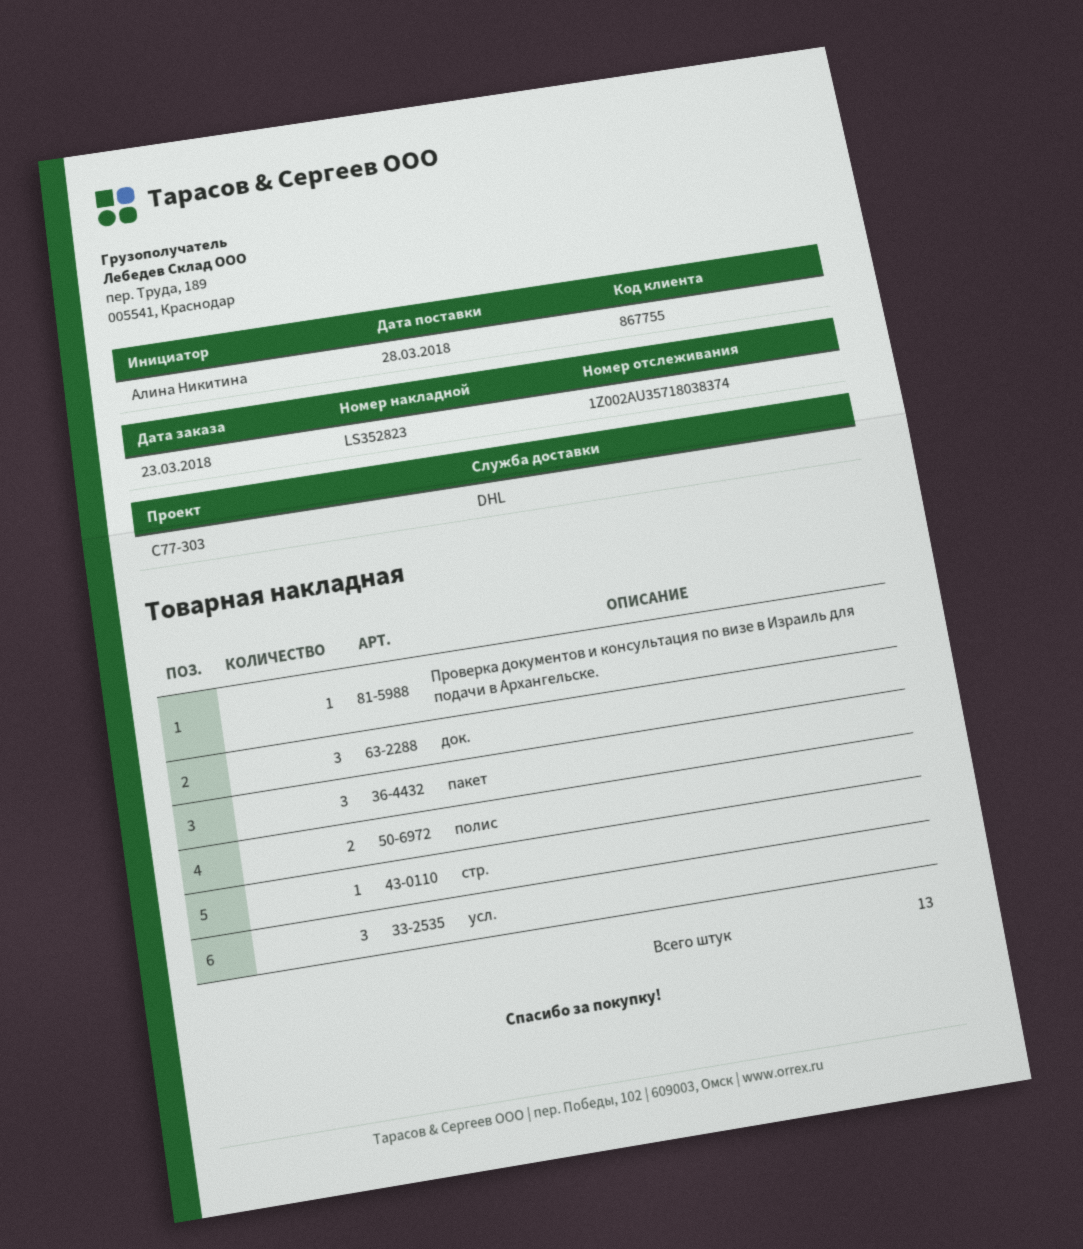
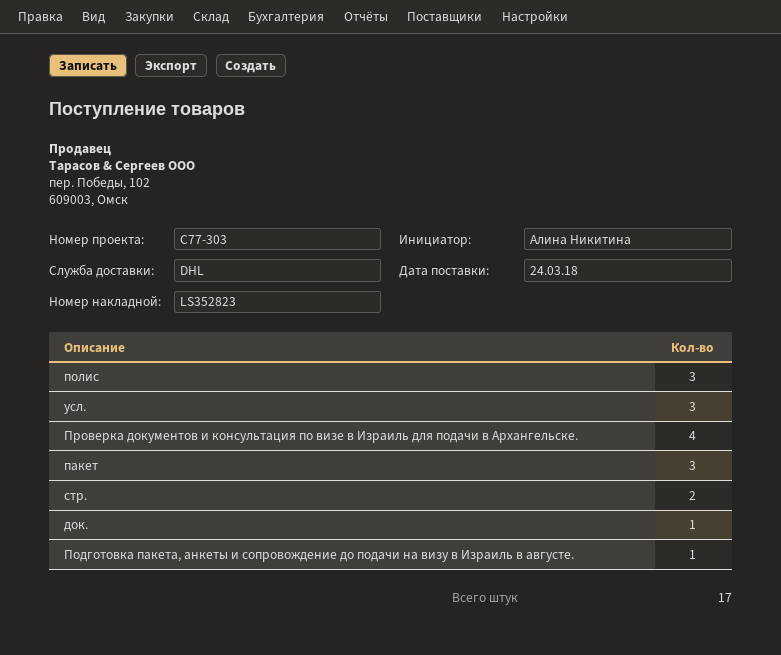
delivery date: 2018-03-28 -> 2018-03-24
Проверка документов и консультация по визе в Израиль для подачи в Архангельске.: 1 -> 4
док.: 3 -> 1
полис: 2 -> 3
стр.: 1 -> 2
Подготовка пакета, анкеты и сопровождение до подачи на визу в Израиль в августе.: none -> 1
total quantity: 13 -> 17

